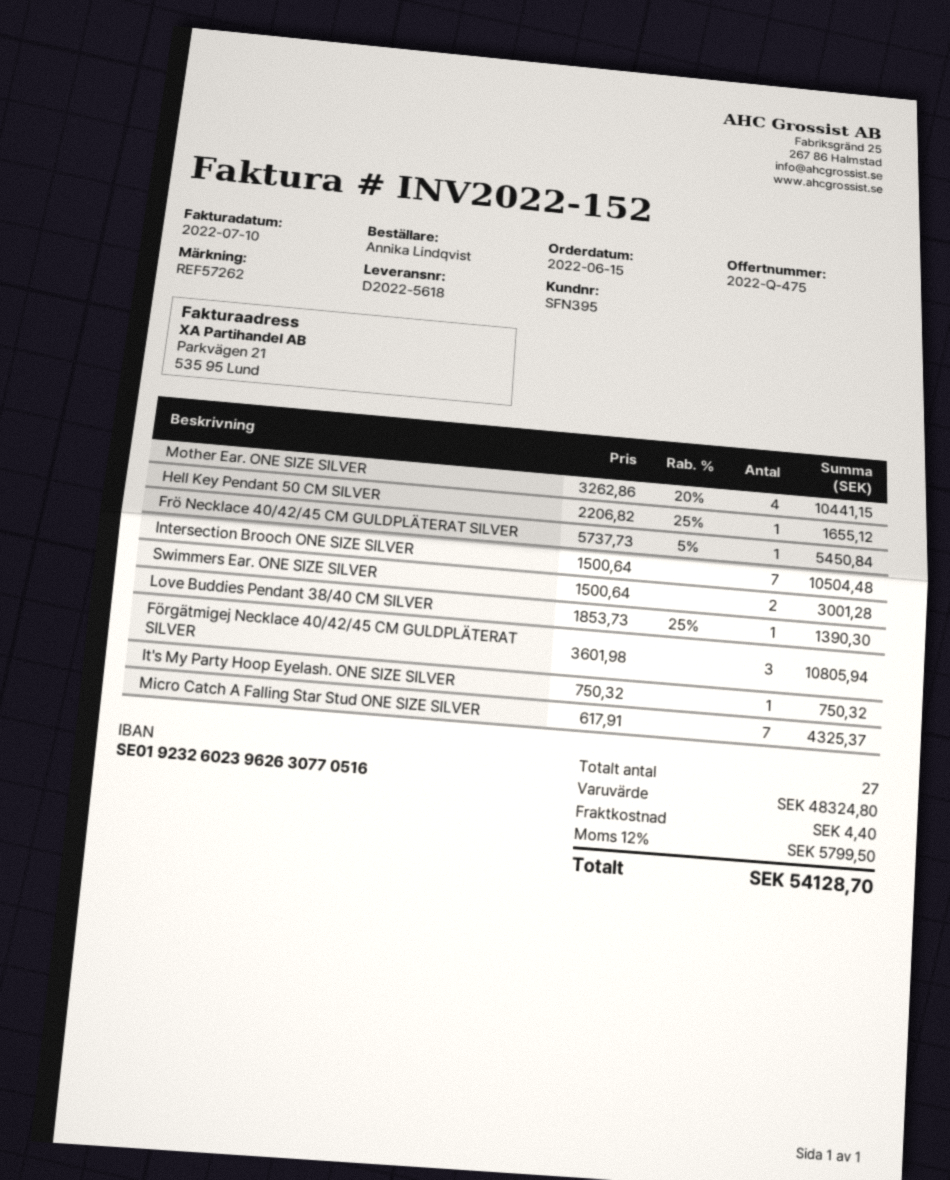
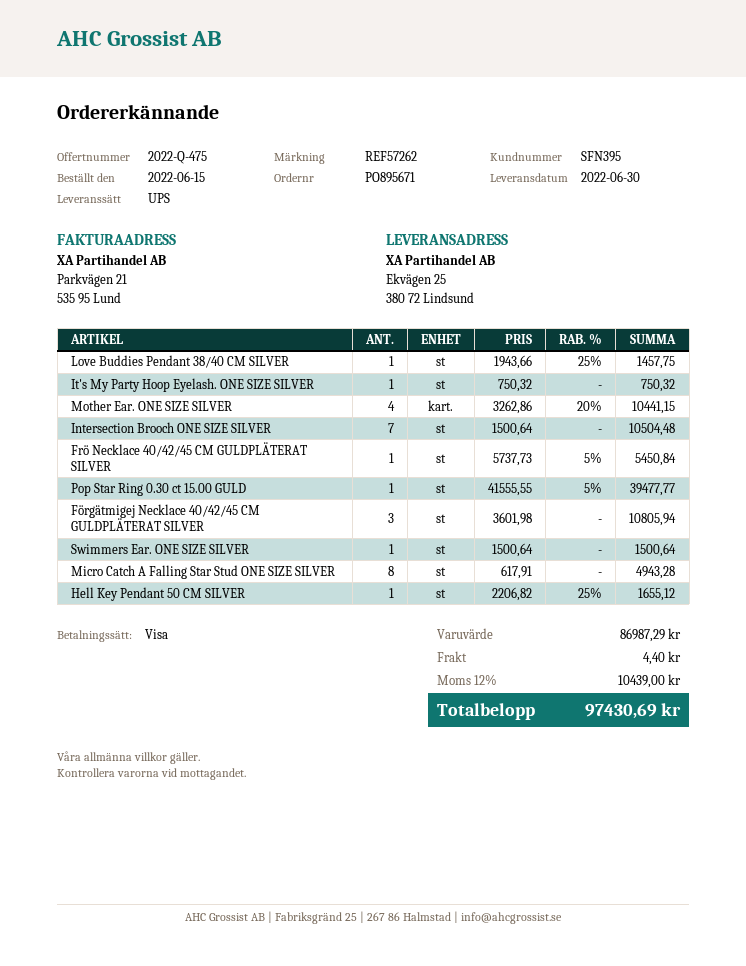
Swimmers Ear. ONE SIZE SILVER: 2 x 1500.64 = 3001.28 -> 1 x 1500.64 = 1500.64
Love Buddies Pendant 38/40 CM SILVER: 1 x 1853.73 - 25% = 1390.30 -> 1 x 1943.66 - 25% = 1457.75
Micro Catch A Falling Star Stud ONE SIZE SILVER: 7 x 617.91 = 4325.37 -> 8 x 617.91 = 4943.28
Pop Star Ring 0.30 ct 15.00 GULD: none -> 1 x 41555.55 - 5% = 39477.77
subtotal: 48324.80 -> 86987.29
tax: 12% = 5799.50 -> 12% = 10439.00
total: 54128.70 -> 97430.69

